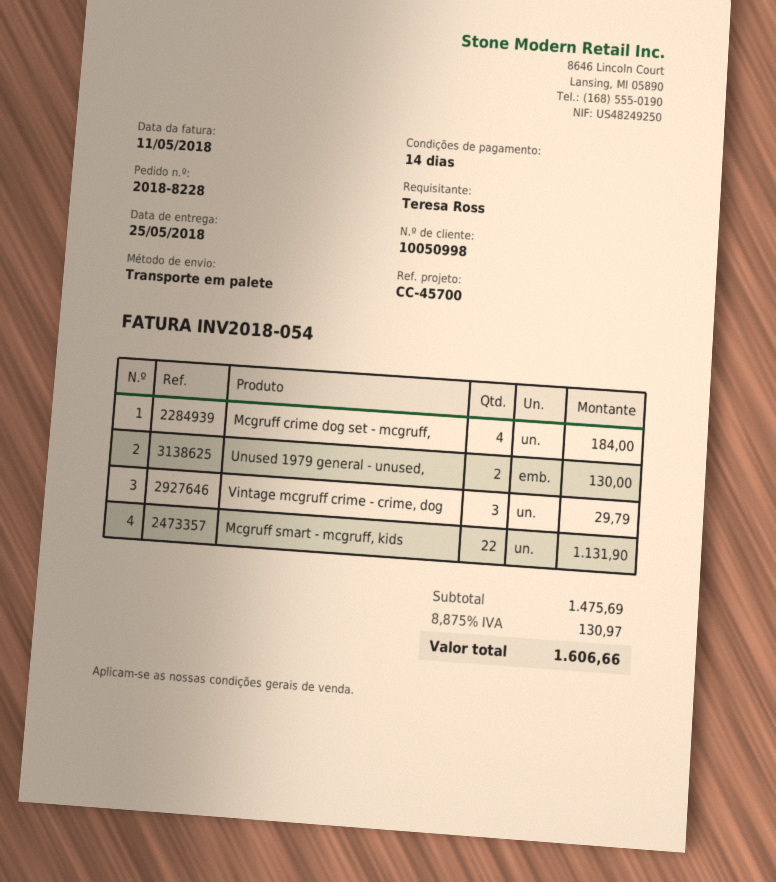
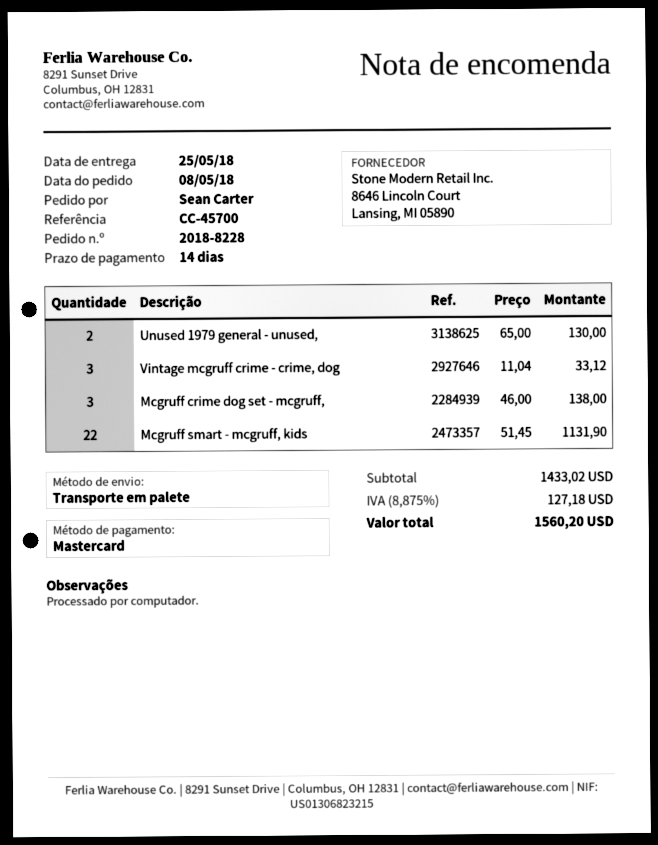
ordered by: Teresa Ross -> Sean Carter
Mcgruff crime dog set - mcgruff,: 4 for 184.00 -> 3 for 138.00
Vintage mcgruff crime - crime, dog: 3 for 29.79 -> 3 for 33.12
subtotal: 1475.69 -> 1433.02
tax: 8.875% = 130.97 -> 8.875% = 127.18
total: 1606.66 -> 1560.20

